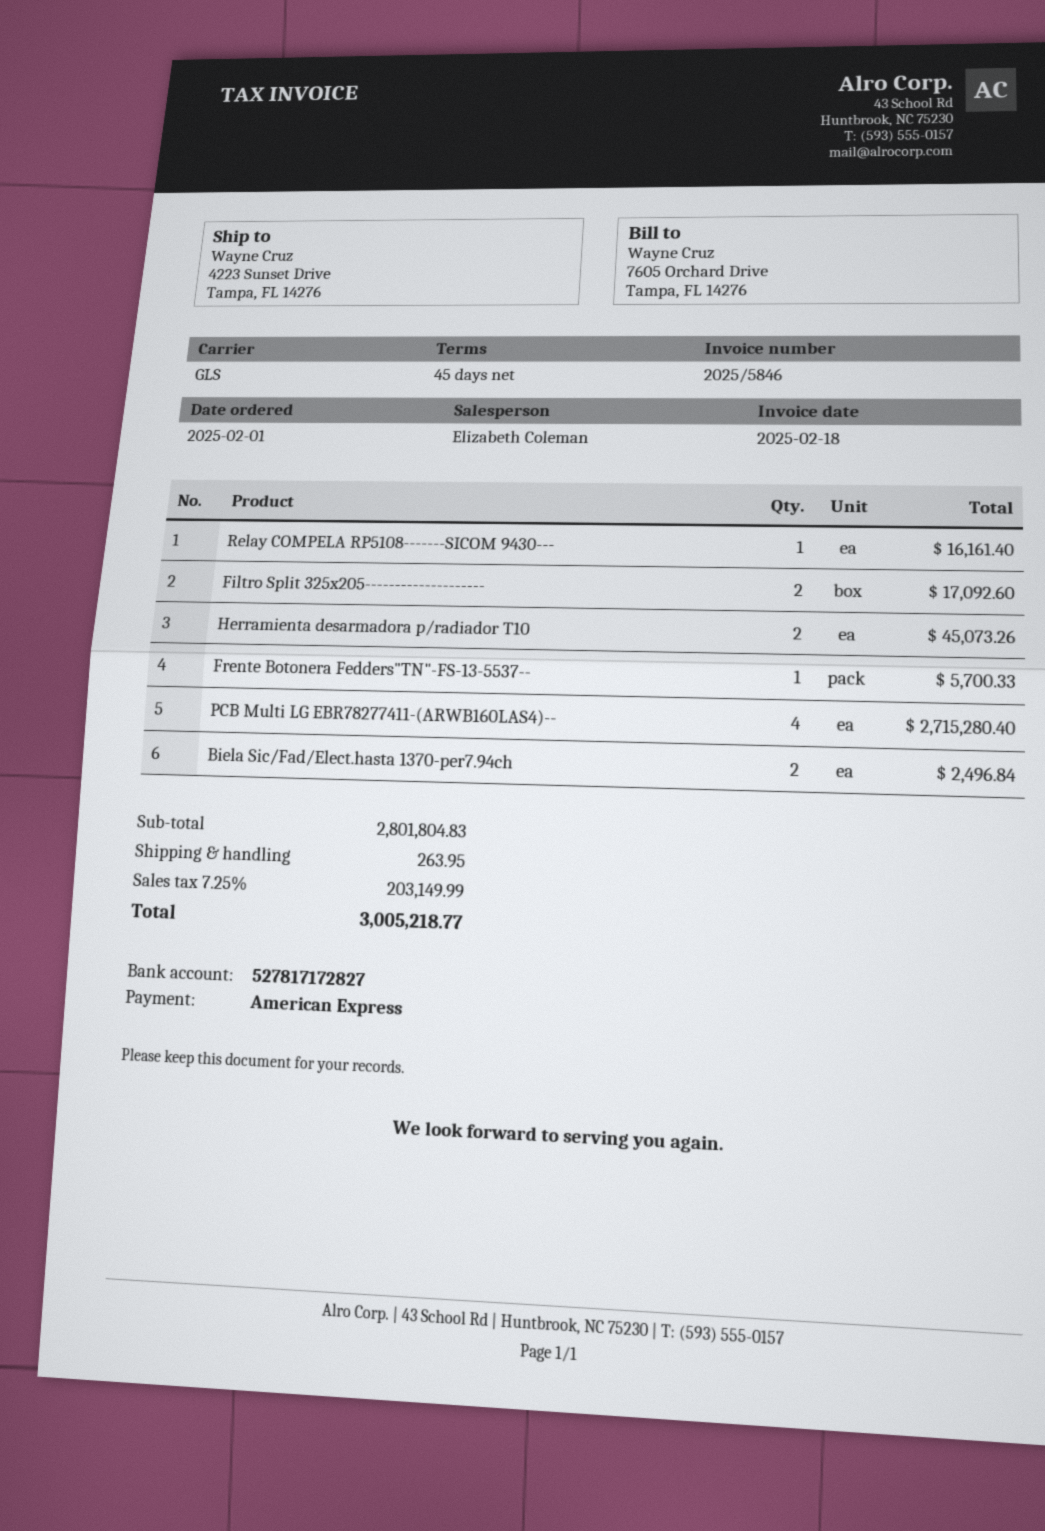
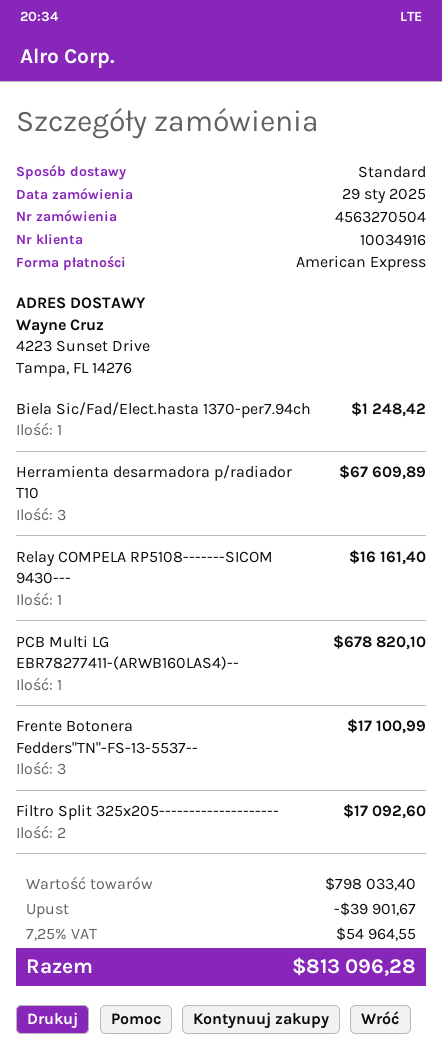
order date: 2025-02-01 -> 2025-01-29
shipping method: GLS -> standard
Herramienta desarmadora p/radiador T10: 2 for 45073.26 -> 3 for 67609.89
Frente Botonera Fedders"TN"-FS-13-5537--: 1 for 5700.33 -> 3 for 17100.99
PCB Multi LG EBR78277411-(ARWB160LAS4)--: 4 for 2715280.40 -> 1 for 678820.10
Biela Sic/Fad/Elect.hasta 1370-per7.94ch: 2 for 2496.84 -> 1 for 1248.42
subtotal: 2801804.83 -> 798033.40
discount: none -> 39901.67
shipping: 263.95 -> none
tax: 7.25% = 203149.99 -> 7.25% = 54964.55
total: 3005218.77 -> 813096.28

